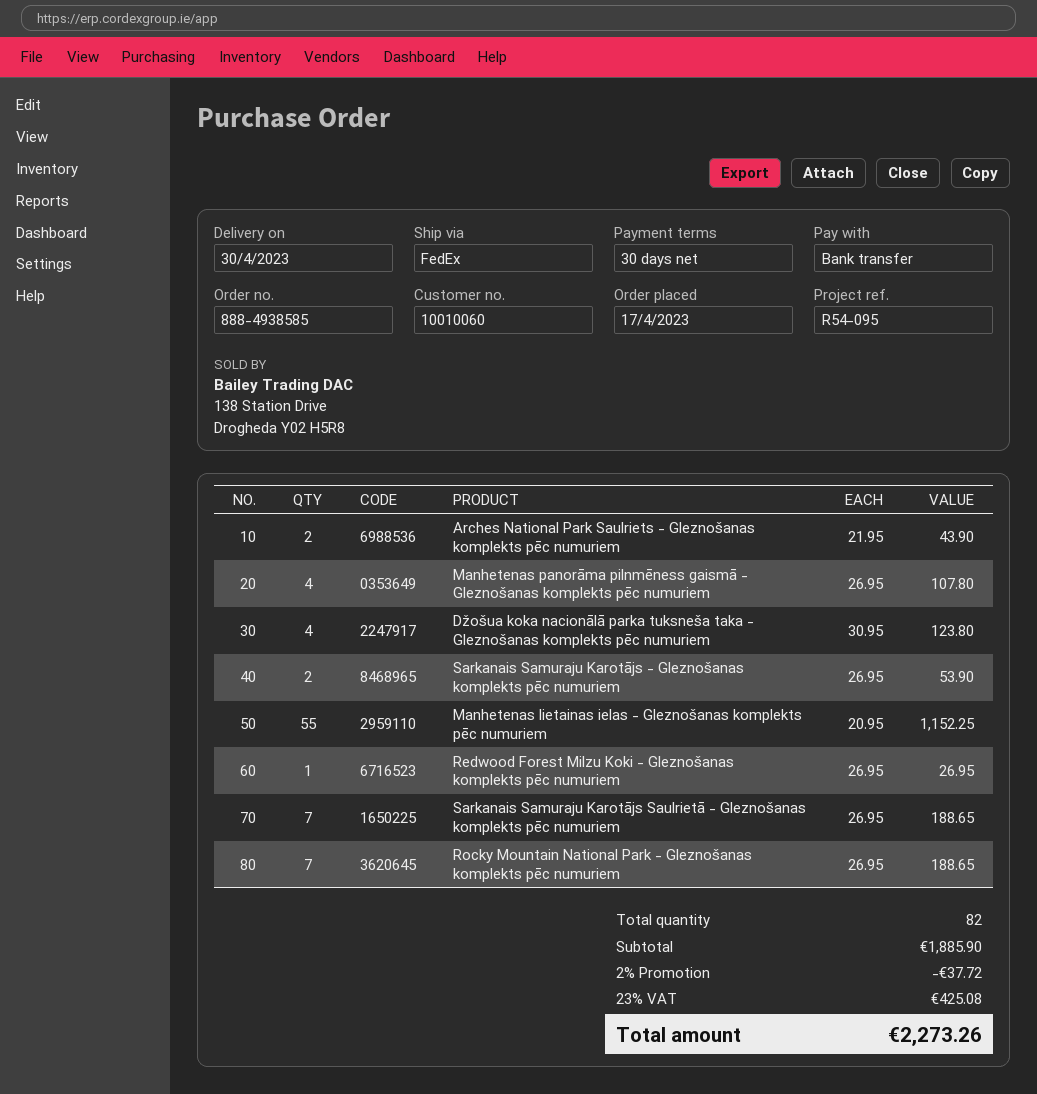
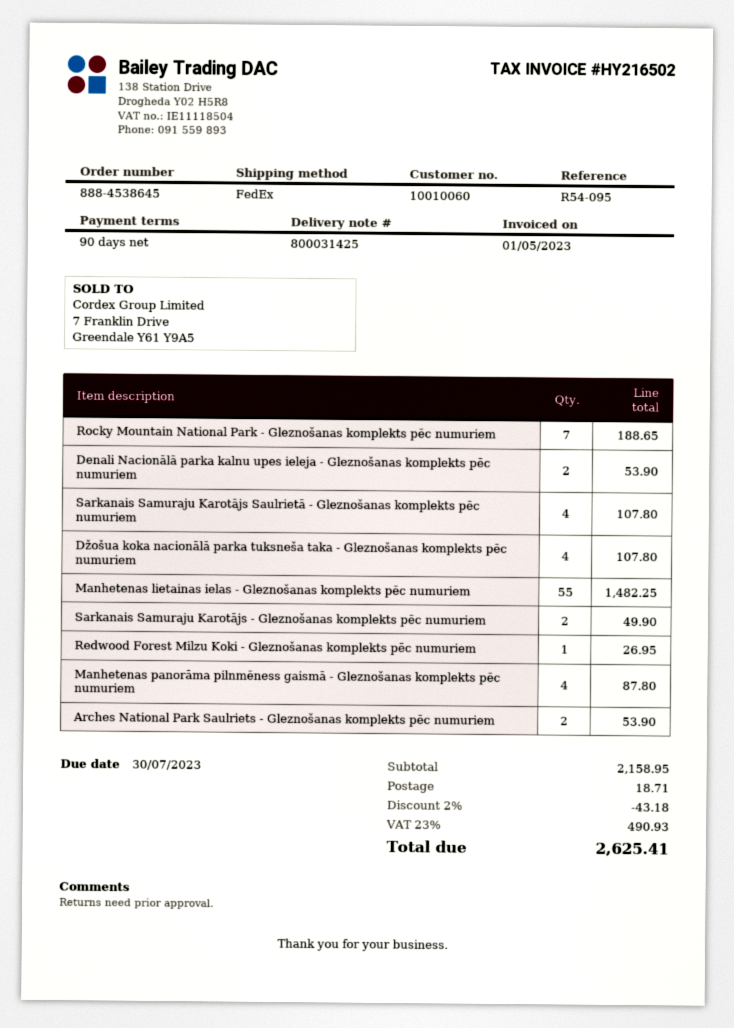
order number: 888-4938585 -> 888-4538645
payment terms: 30 days -> 90 days
Arches National Park Saulriets - Gleznošanas komplekts pēc numuriem: 2 for 43.90 -> 2 for 53.90
Manhetenas panorāma pilnmēness gaismā - Gleznošanas komplekts pēc numuriem: 4 for 107.80 -> 4 for 87.80
Džošua koka nacionālā parka tuksneša taka - Gleznošanas komplekts pēc numuriem: 4 for 123.80 -> 4 for 107.80
Sarkanais Samuraju Karotājs - Gleznošanas komplekts pēc numuriem: 2 for 53.90 -> 2 for 49.90
Manhetenas lietainas ielas - Gleznošanas komplekts pēc numuriem: 55 for 1152.25 -> 55 for 1482.25
Sarkanais Samuraju Karotājs Saulrietā - Gleznošanas komplekts pēc numuriem: 7 for 188.65 -> 4 for 107.80
Denali Nacionālā parka kalnu upes ieleja - Gleznošanas komplekts pēc numuriem: none -> 2 for 53.90
subtotal: 1885.90 -> 2158.95
discount: 2% = 37.72 -> 2% = 43.18
shipping: none -> 18.71
tax: 23% = 425.08 -> 23% = 490.93
total: 2273.26 -> 2625.41

